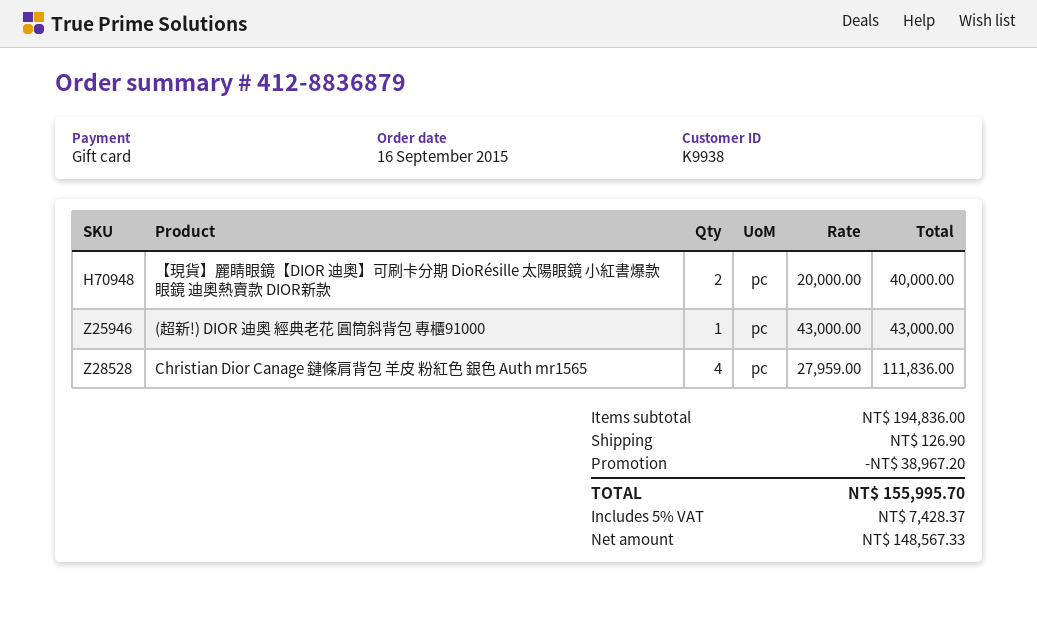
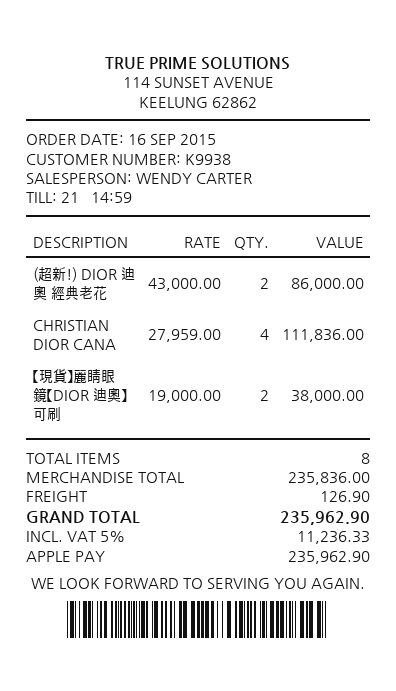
payment method: gift card -> Apple Pay
【現貨】麗睛眼鏡【DIOR 迪奧】可刷卡分期 DioRésille 太陽眼鏡 小紅書爆款眼鏡 迪奧熱賣款 DIOR新款: 2 x 20000.00 = 40000.00 -> 2 x 19000.00 = 38000.00
(超新!) DIOR 迪奧 經典老花 圓筒斜背包 專櫃91000: 1 x 43000.00 = 43000.00 -> 2 x 43000.00 = 86000.00
subtotal: 194836.00 -> 235836.00
discount: 38967.20 -> none
tax: 5% = 7428.37 -> 5% = 11236.33
total: 155995.70 -> 235962.90

